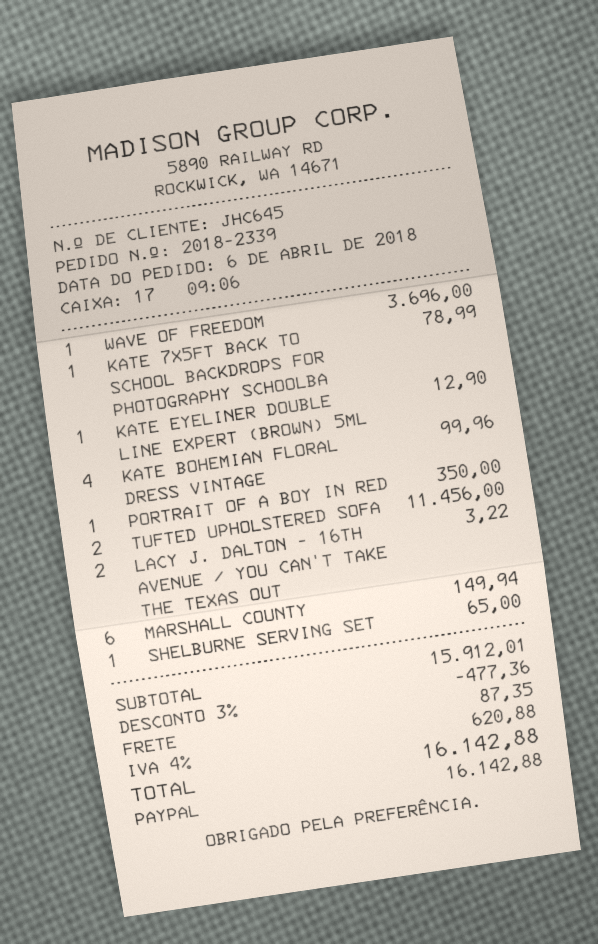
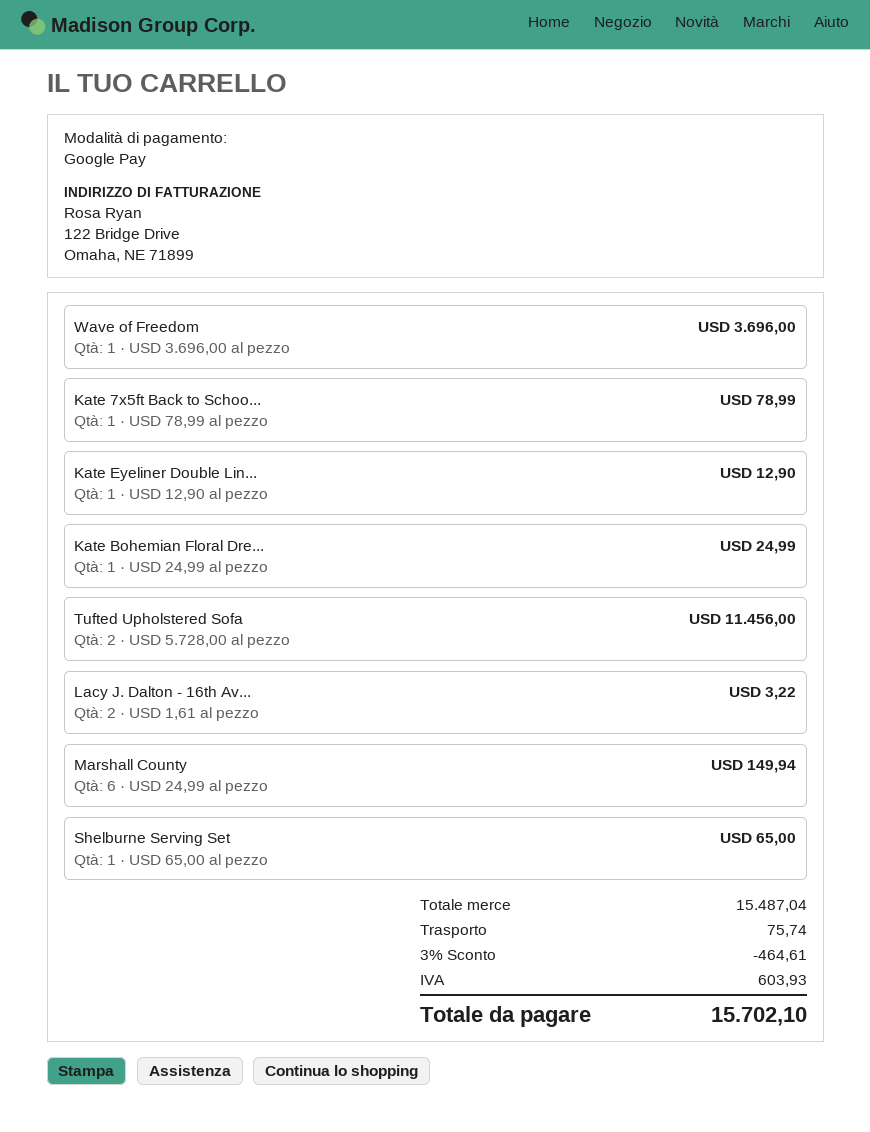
payment method: PayPal -> Google Pay
KATE BOHEMIAN FLORAL DRESS VINTAGE: 4 for 99.96 -> 1 for 24.99
PORTRAIT OF A BOY IN RED: 1 for 350.00 -> none
subtotal: 15912.01 -> 15487.04
discount: 3% = 477.36 -> 3% = 464.61
shipping: 87.35 -> 75.74
tax: 620.88 -> 603.93
total: 16142.88 -> 15702.10

